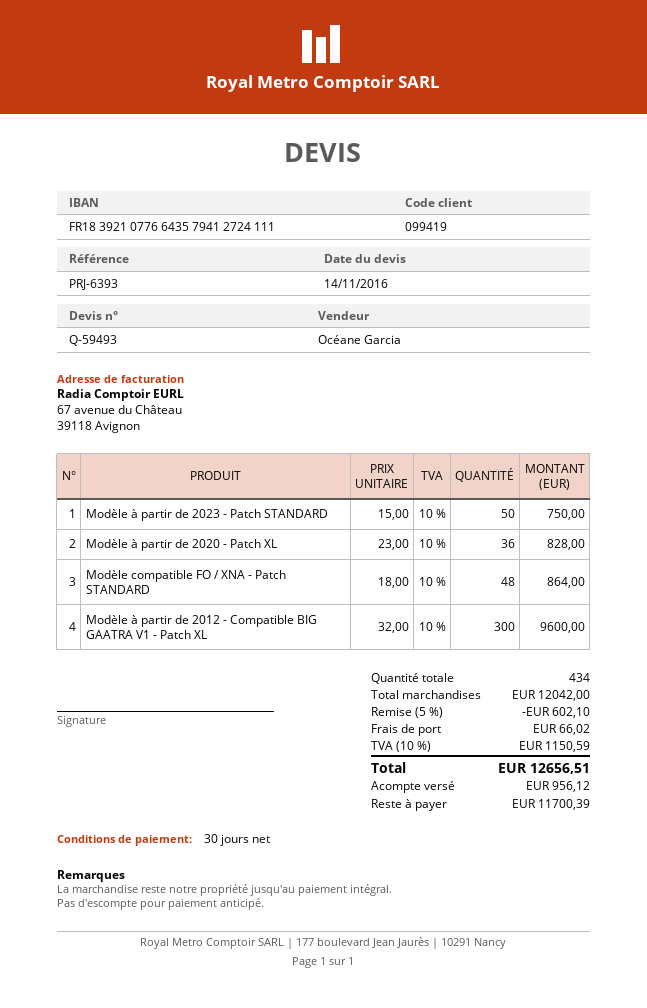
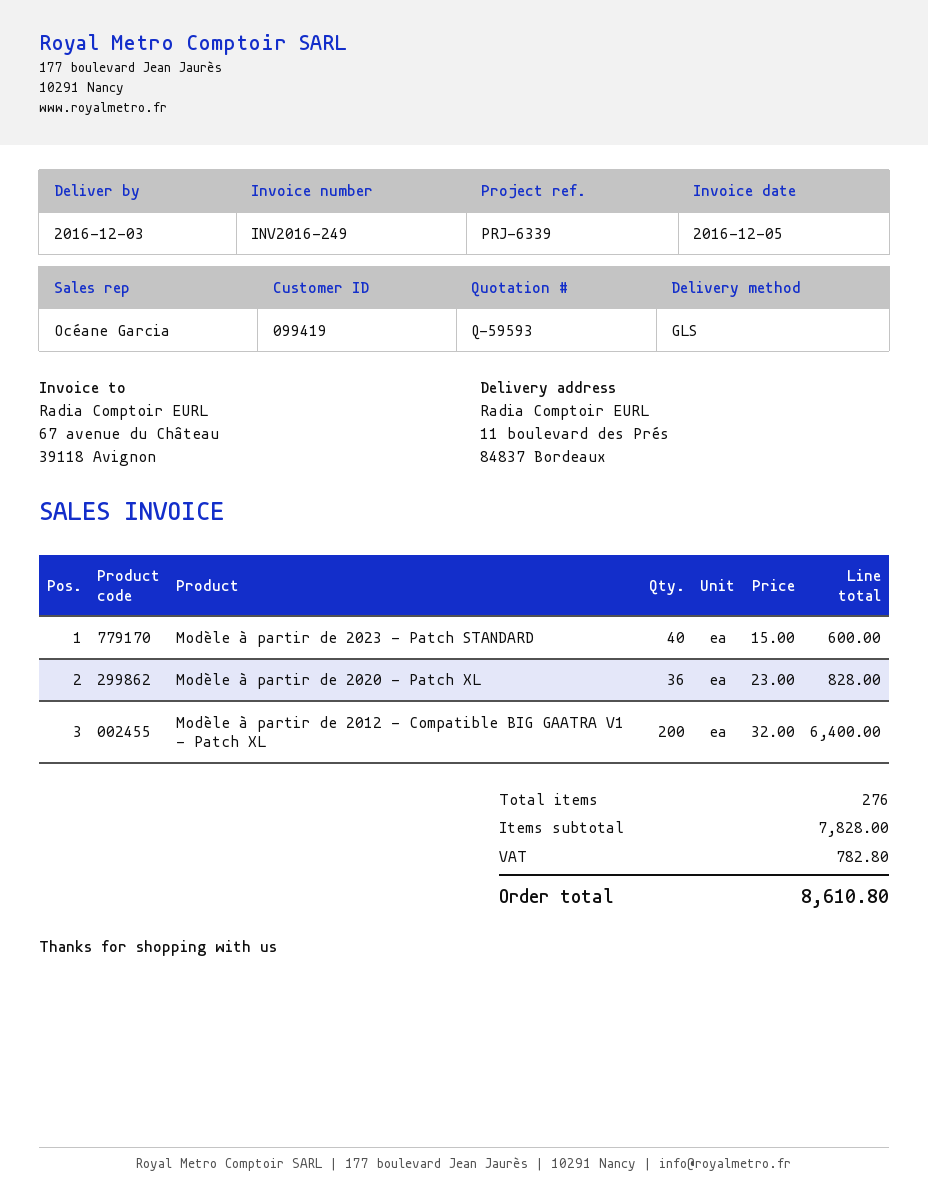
quote number: Q-59493 -> Q-59593
reference: PRJ-6393 -> PRJ-6339
Modèle à partir de 2023 - Patch STANDARD: 50 x 15.00 = 750.00 -> 40 x 15.00 = 600.00
Modèle compatible FO / XNA - Patch STANDARD: 48 x 18.00 = 864.00 -> none
Modèle à partir de 2012 - Compatible BIG GAATRA V1 - Patch XL: 300 x 32.00 = 9600.00 -> 200 x 32.00 = 6400.00
total quantity: 434 -> 276
subtotal: 12042.00 -> 7828.00
discount: 5% = 602.10 -> none
shipping: 66.02 -> none
tax: 1150.59 -> 782.80
total: 12656.51 -> 8610.80

